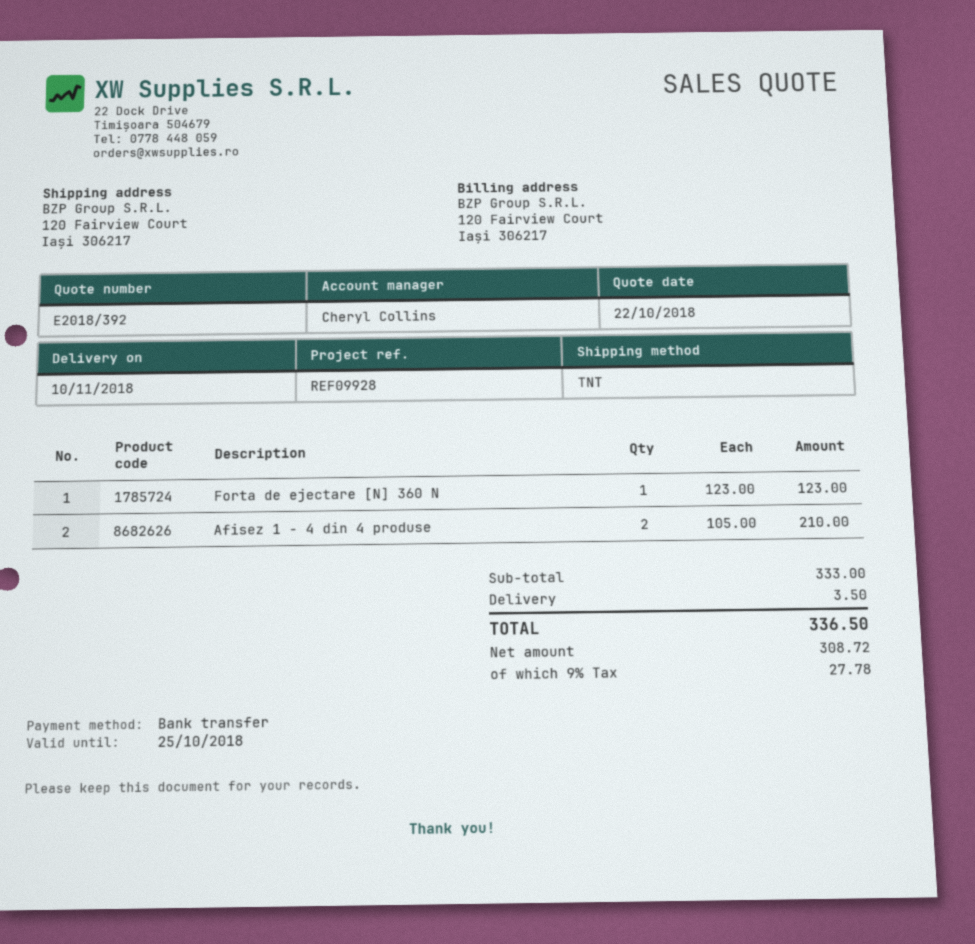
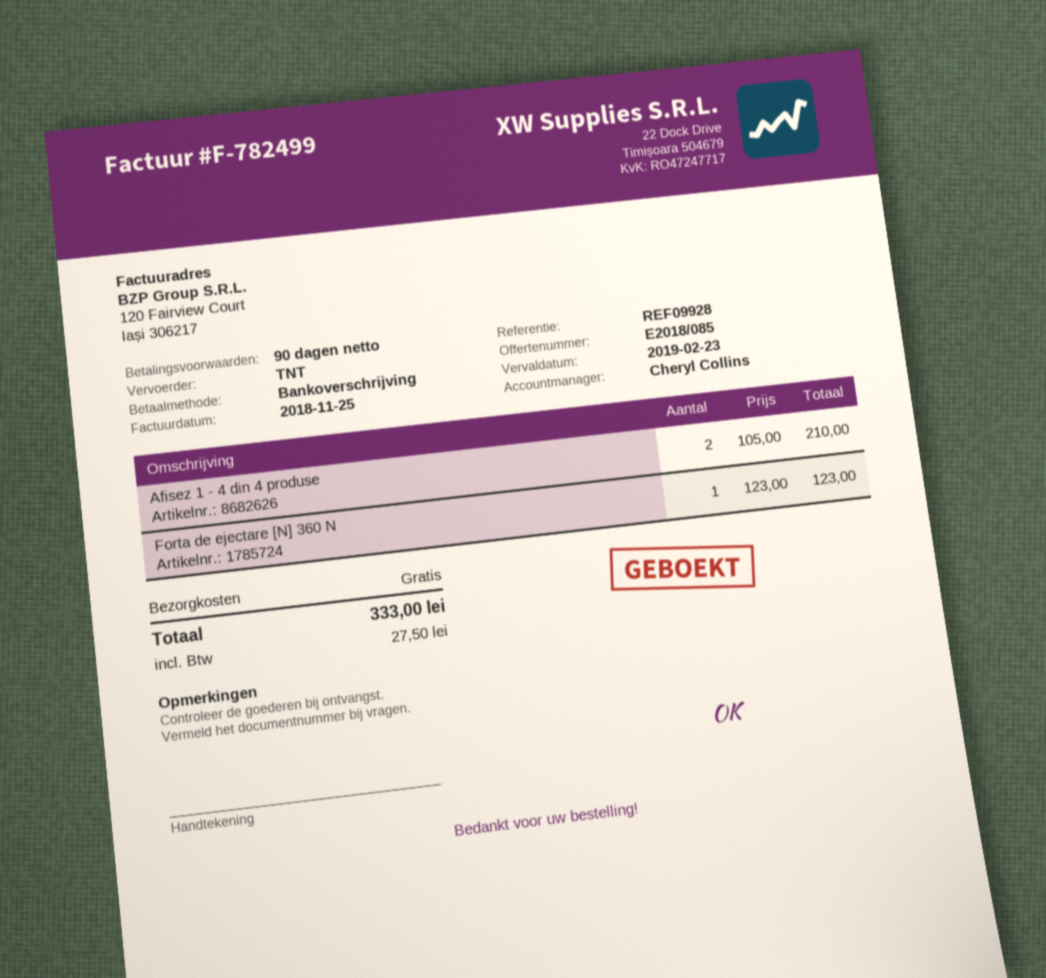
quote number: E2018/392 -> E2018/085
shipping: 3.50 -> 0.00
tax: 27.78 -> 27.50
total: 336.50 -> 333.00

